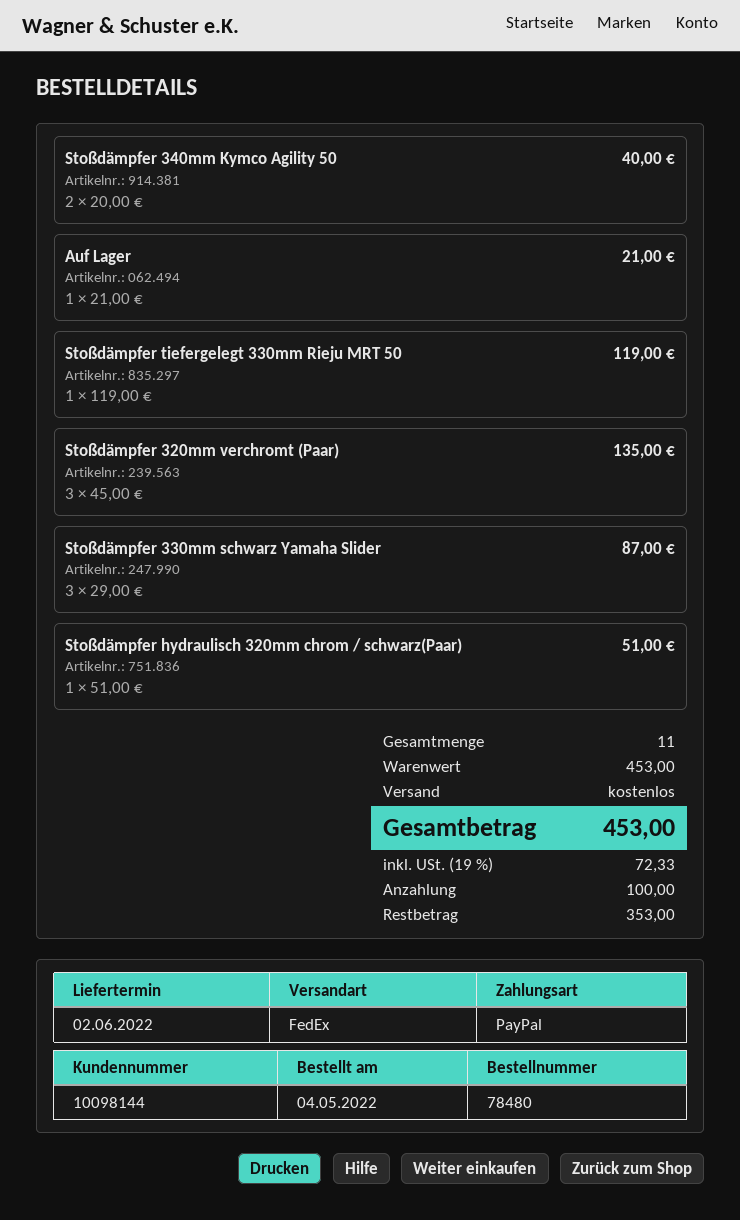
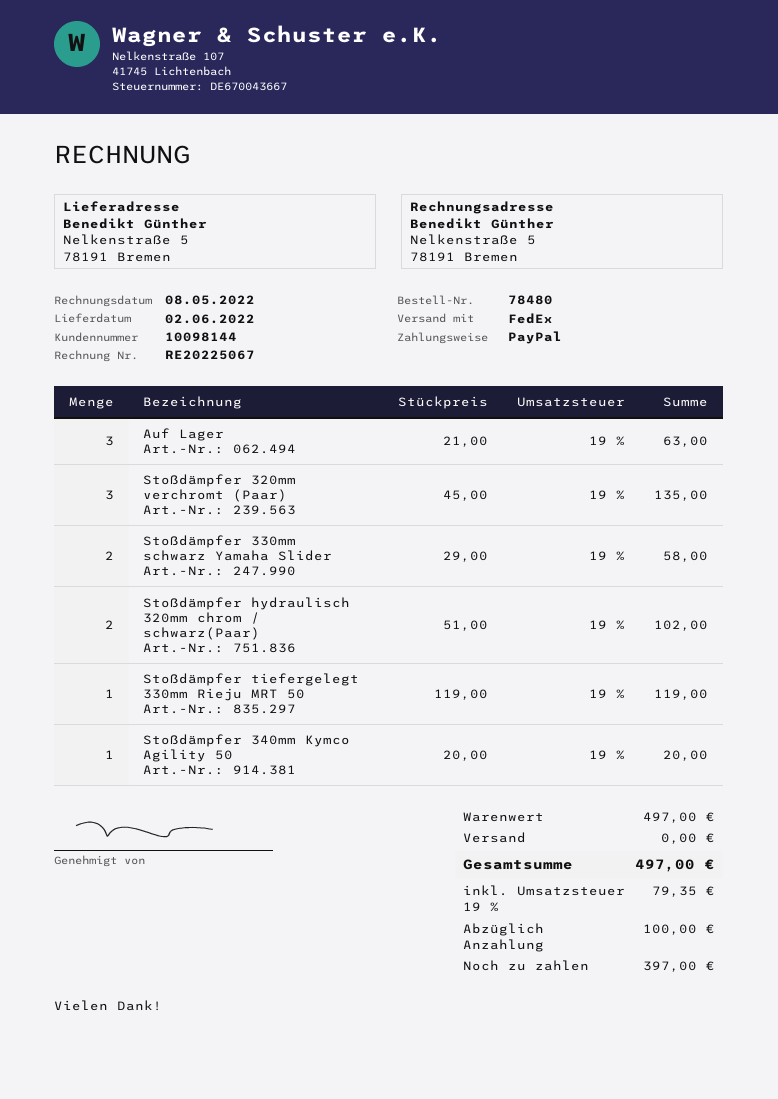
Stoßdämpfer 340mm Kymco Agility 50: 2 x 20.00 = 40.00 -> 1 x 20.00 = 20.00
Auf Lager: 1 x 21.00 = 21.00 -> 3 x 21.00 = 63.00
Stoßdämpfer 330mm schwarz Yamaha Slider: 3 x 29.00 = 87.00 -> 2 x 29.00 = 58.00
Stoßdämpfer hydraulisch 320mm chrom / schwarz(Paar): 1 x 51.00 = 51.00 -> 2 x 51.00 = 102.00
subtotal: 453.00 -> 497.00
tax: 19% = 72.33 -> 19% = 79.35
total: 453.00 -> 497.00
balance: 353.00 -> 397.00

